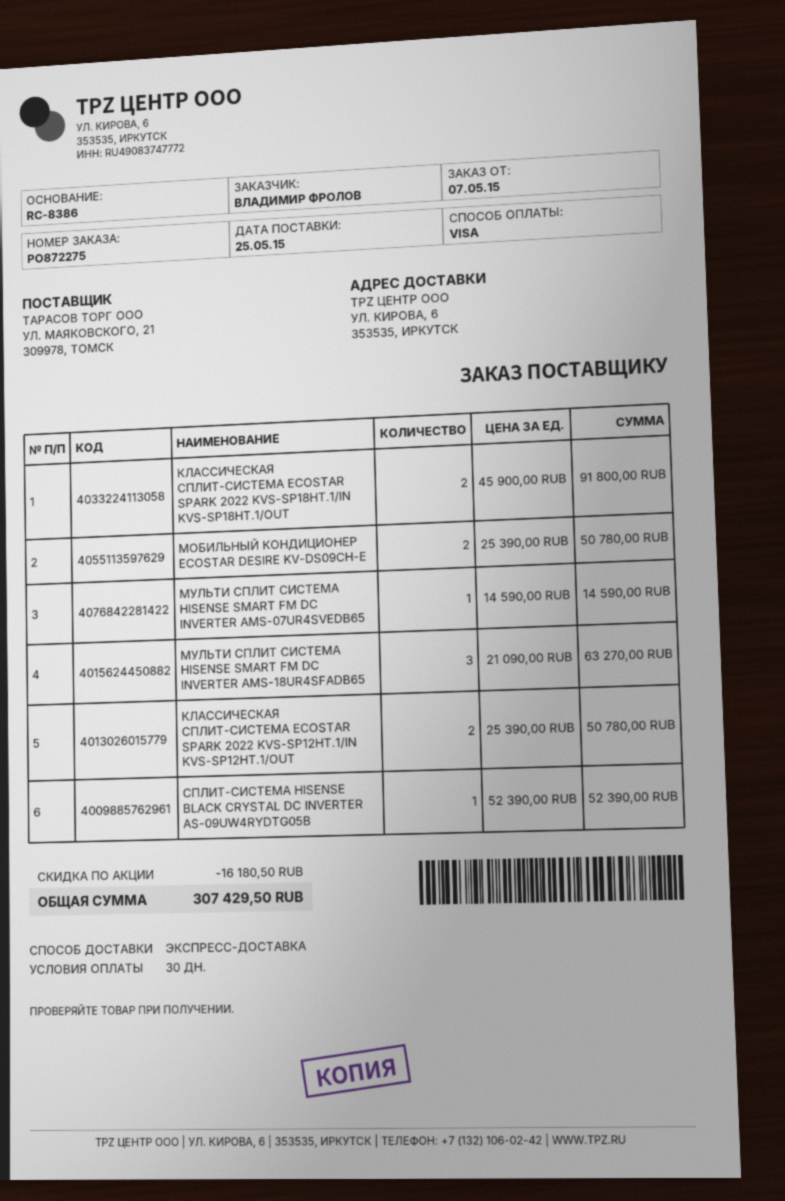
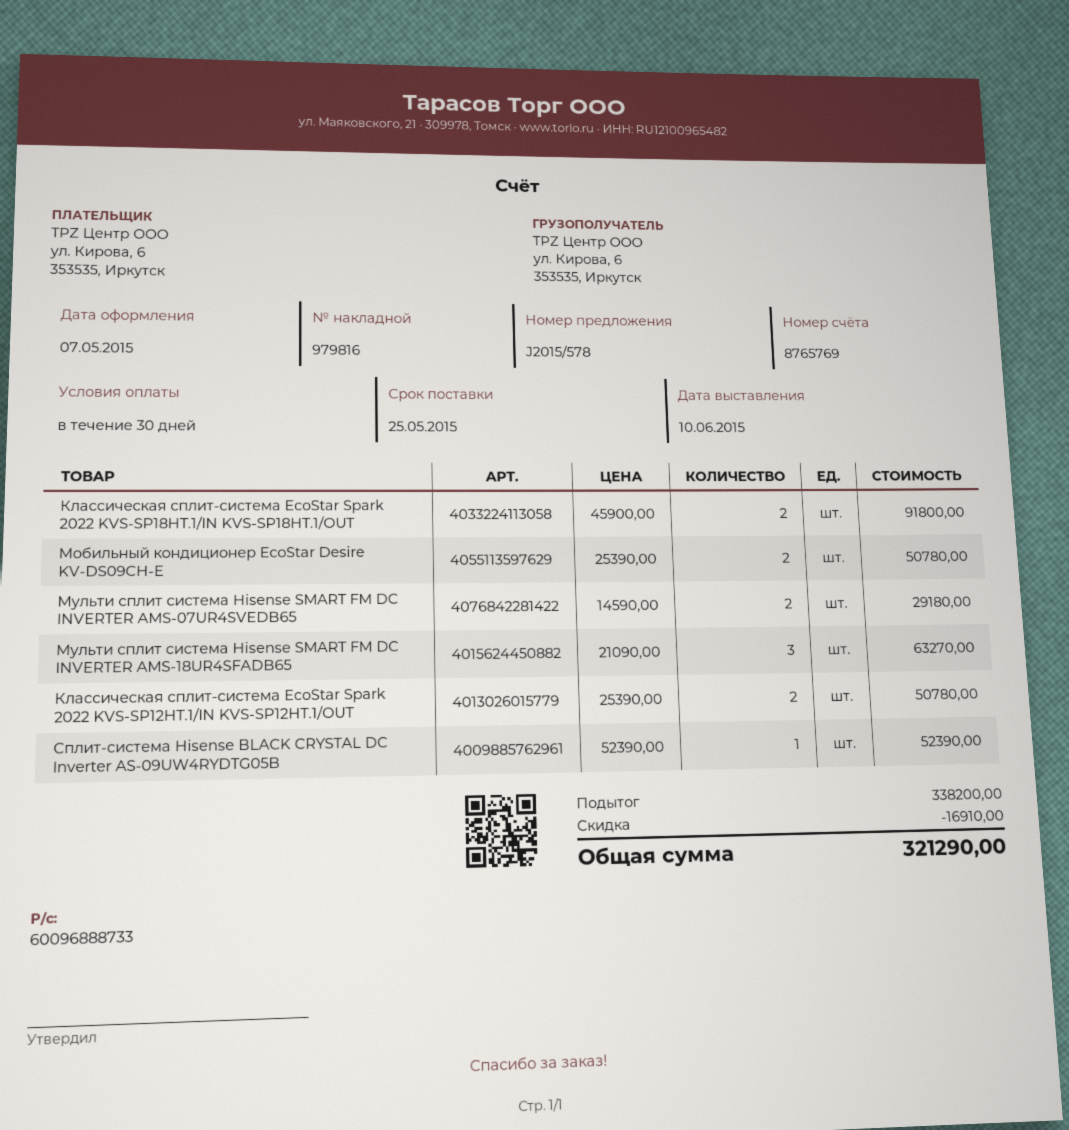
МУЛЬТИ СПЛИТ СИСТЕМА HISENSE SMART FM DC INVERTER AMS-07UR4SVEDB65: 1 x 14590.00 = 14590.00 -> 2 x 14590.00 = 29180.00
discount: 16180.50 -> 16910.00
total: 307429.50 -> 321290.00

